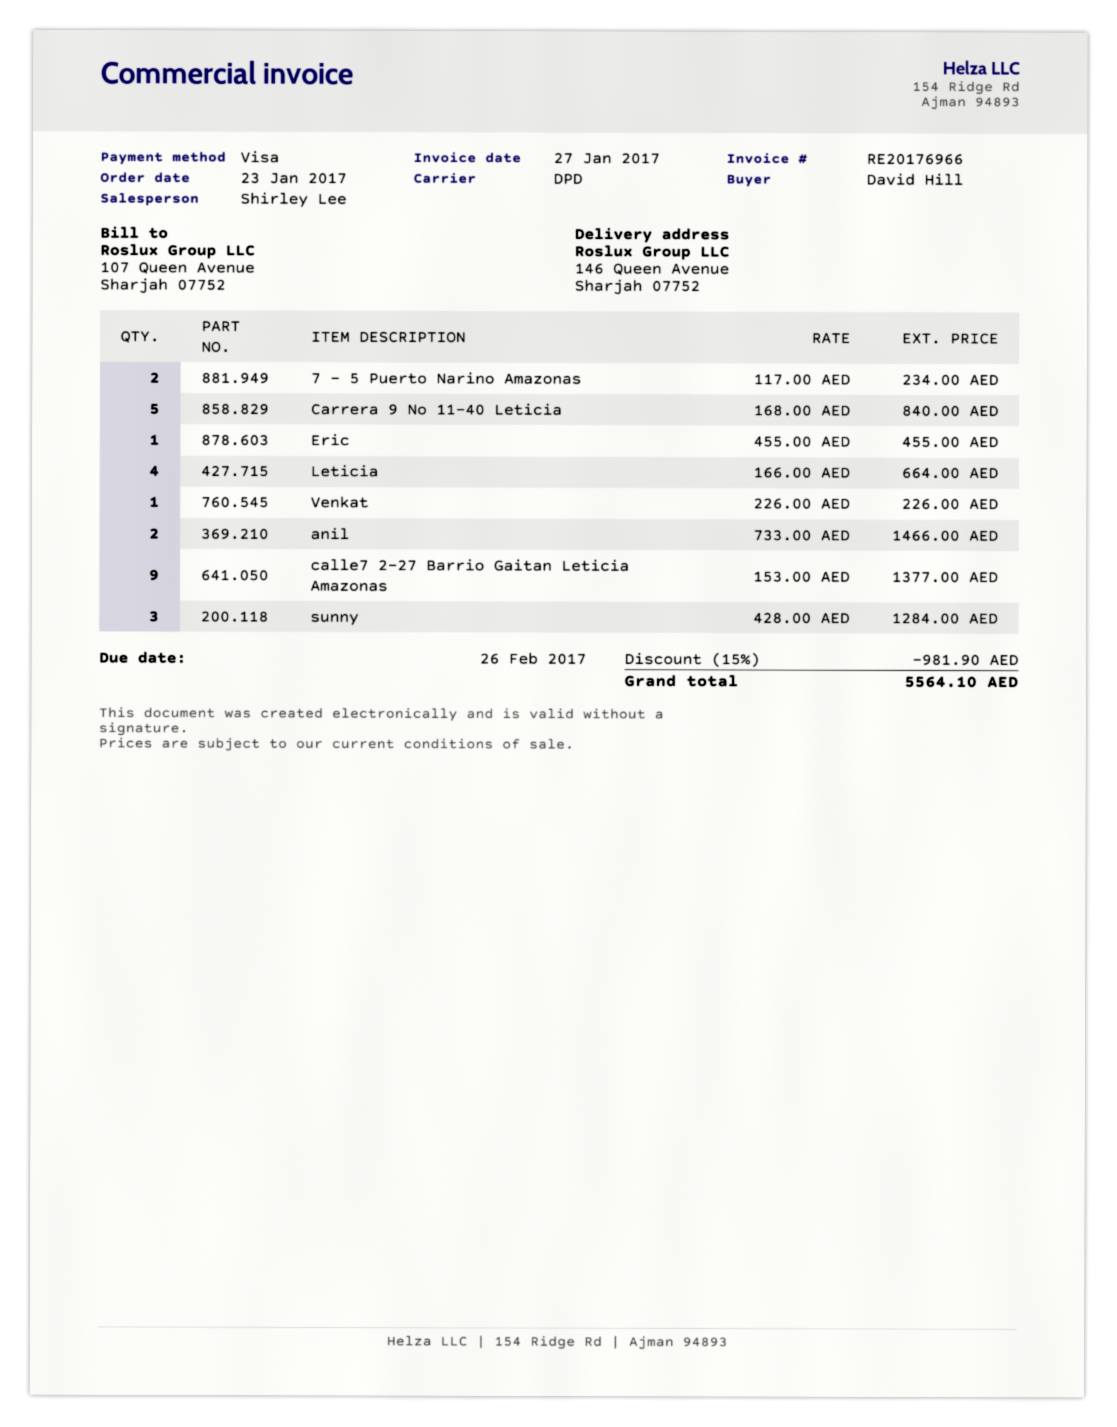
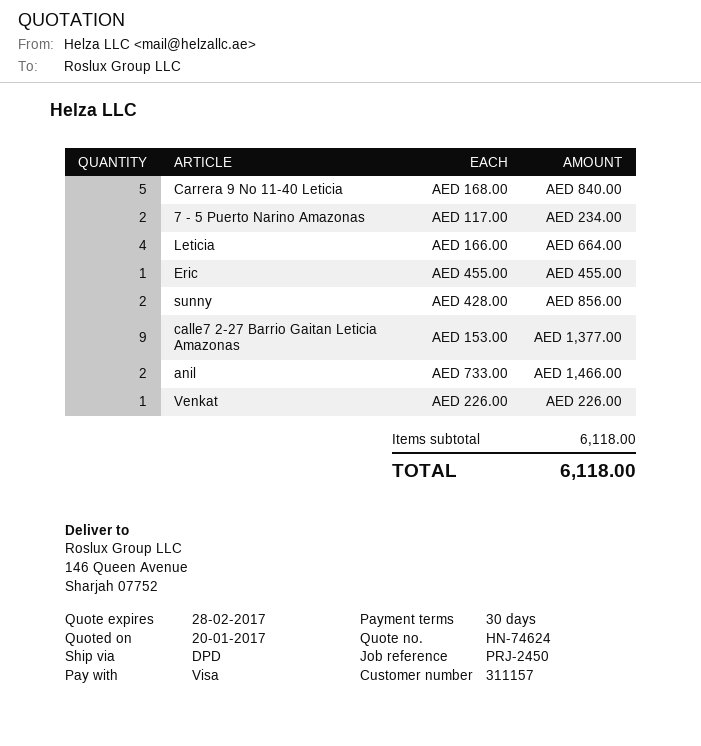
sunny: 3 x 428.00 = 1284.00 -> 2 x 428.00 = 856.00
discount: 15% = 981.90 -> none
total: 5564.10 -> 6118.00

